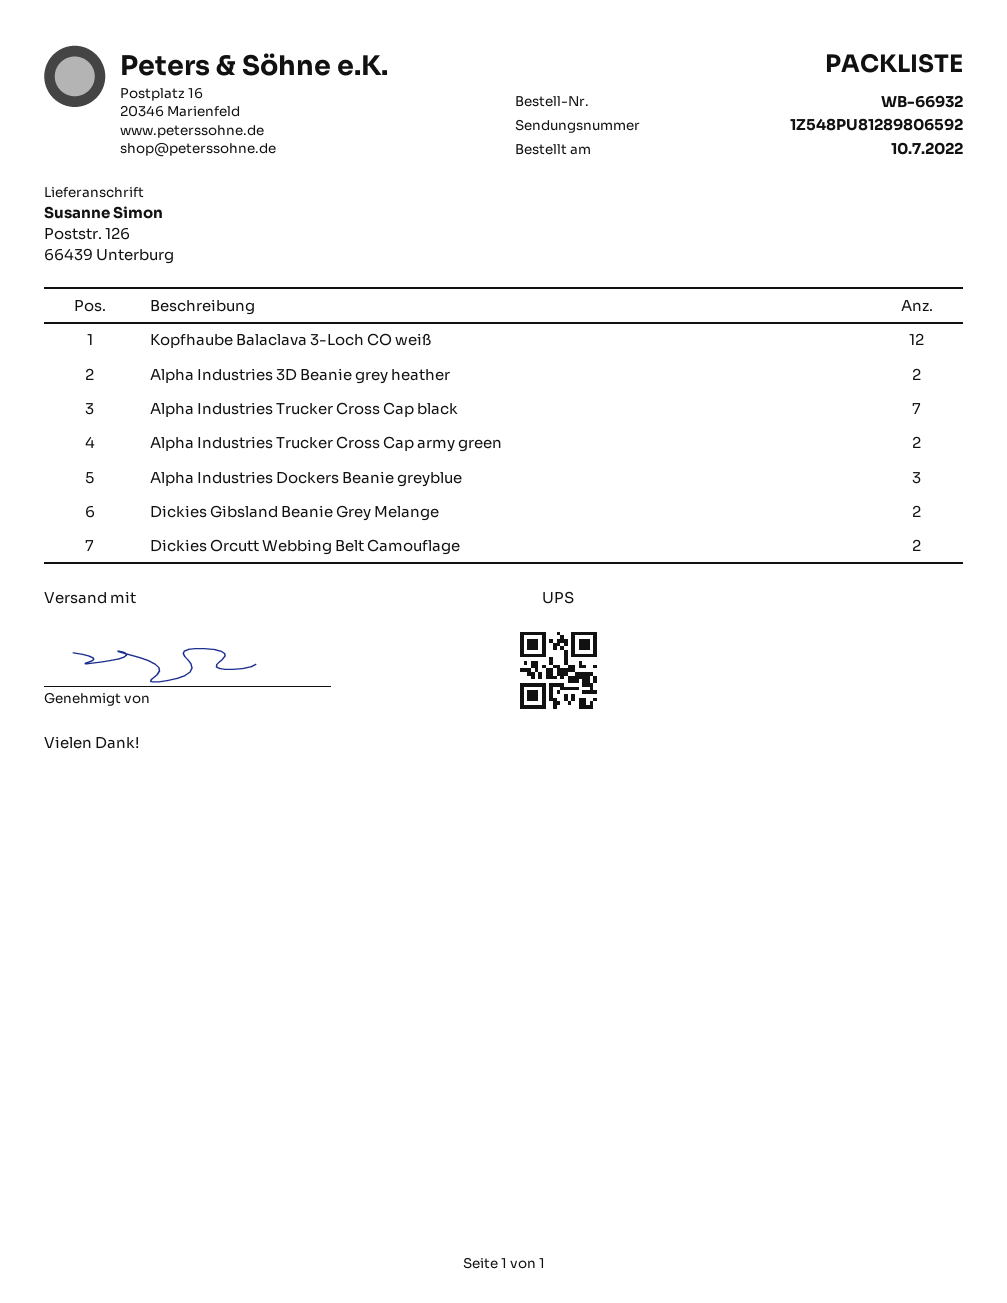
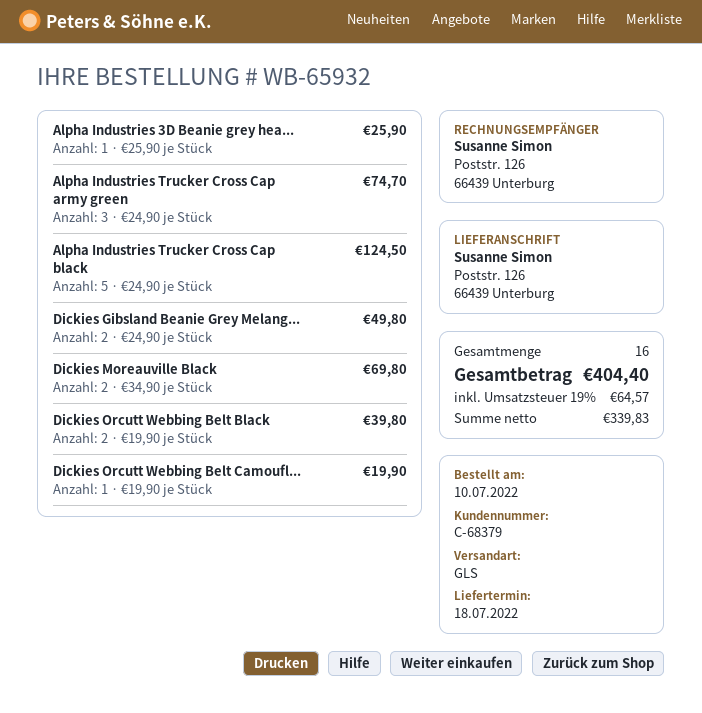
order number: WB-66932 -> WB-65932
shipping method: UPS -> GLS
Kopfhaube Balaclava 3-Loch CO weiß: 12 -> none
Alpha Industries 3D Beanie grey heather: 2 -> 1
Alpha Industries Trucker Cross Cap black: 7 -> 5
Alpha Industries Trucker Cross Cap army green: 2 -> 3
Alpha Industries Dockers Beanie greyblue: 3 -> none
Dickies Orcutt Webbing Belt Camouflage: 2 -> 1
Dickies Moreauville Black: none -> 2
Dickies Orcutt Webbing Belt Black: none -> 2

